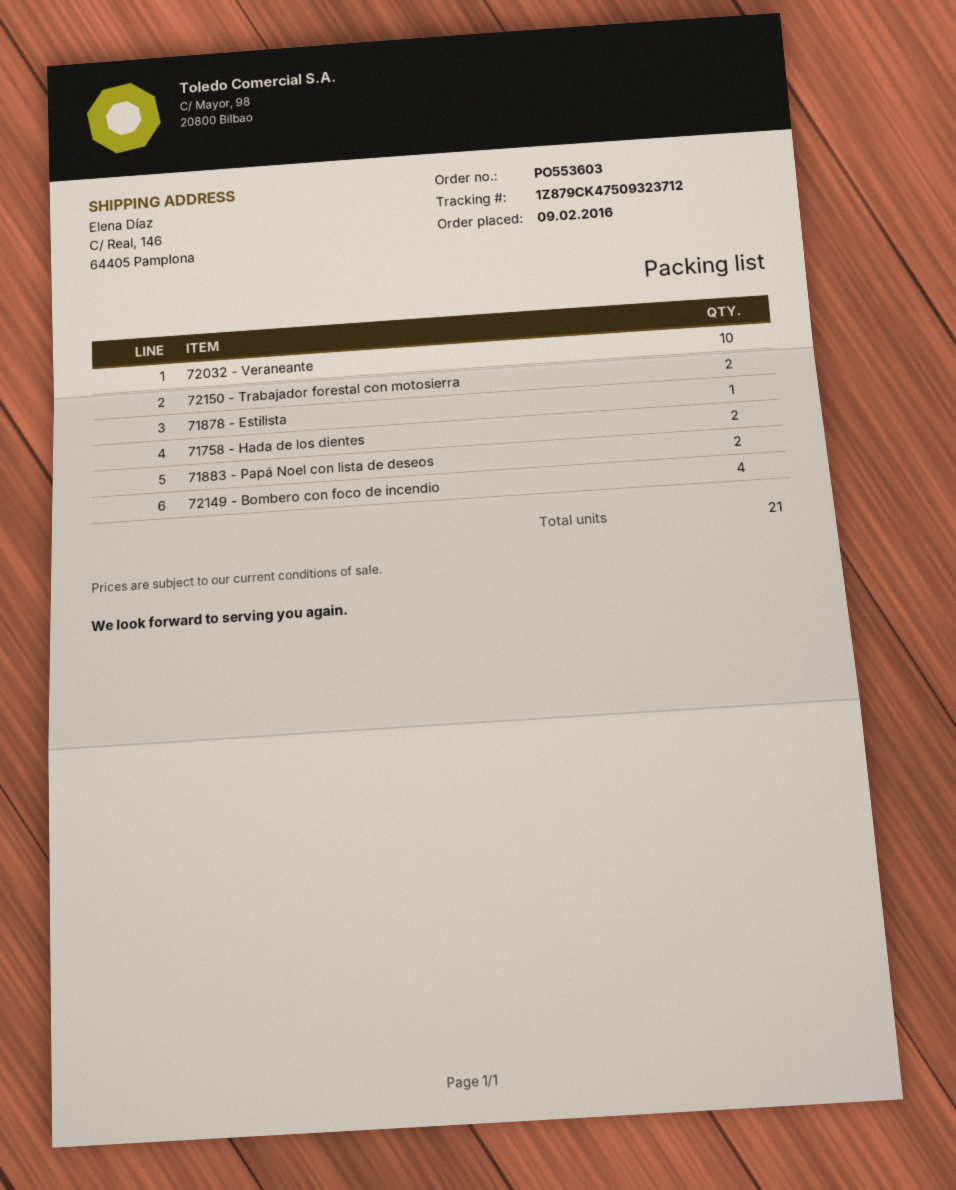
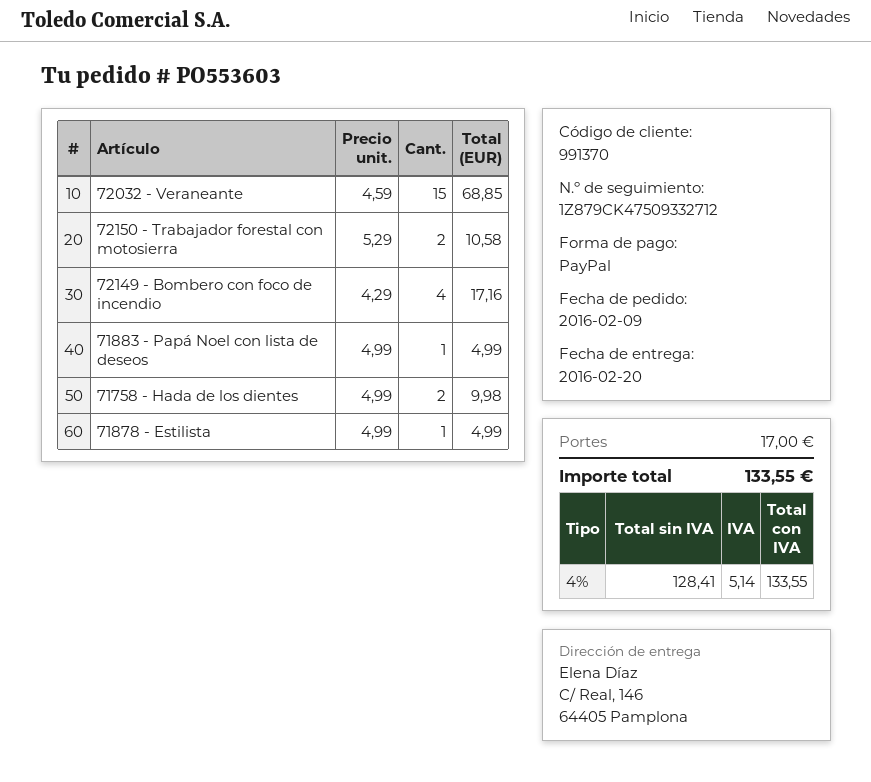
tracking number: 1Z879CK47509323712 -> 1Z879CK47509332712
72032 - Veraneante: 10 -> 15
71883 - Papá Noel con lista de deseos: 2 -> 1

